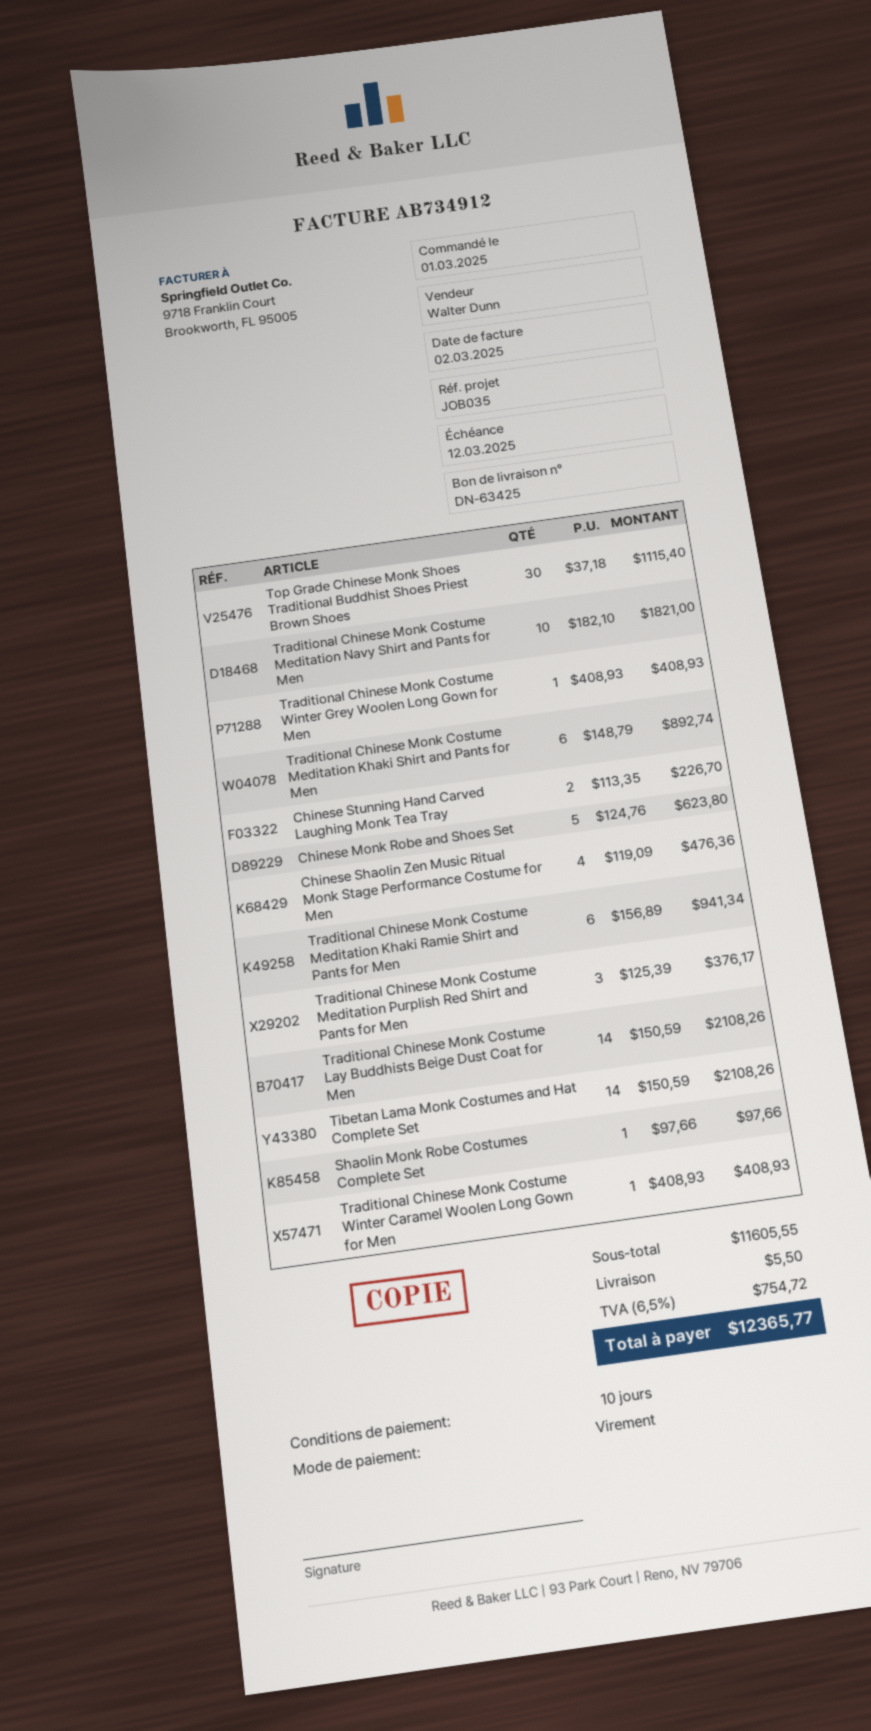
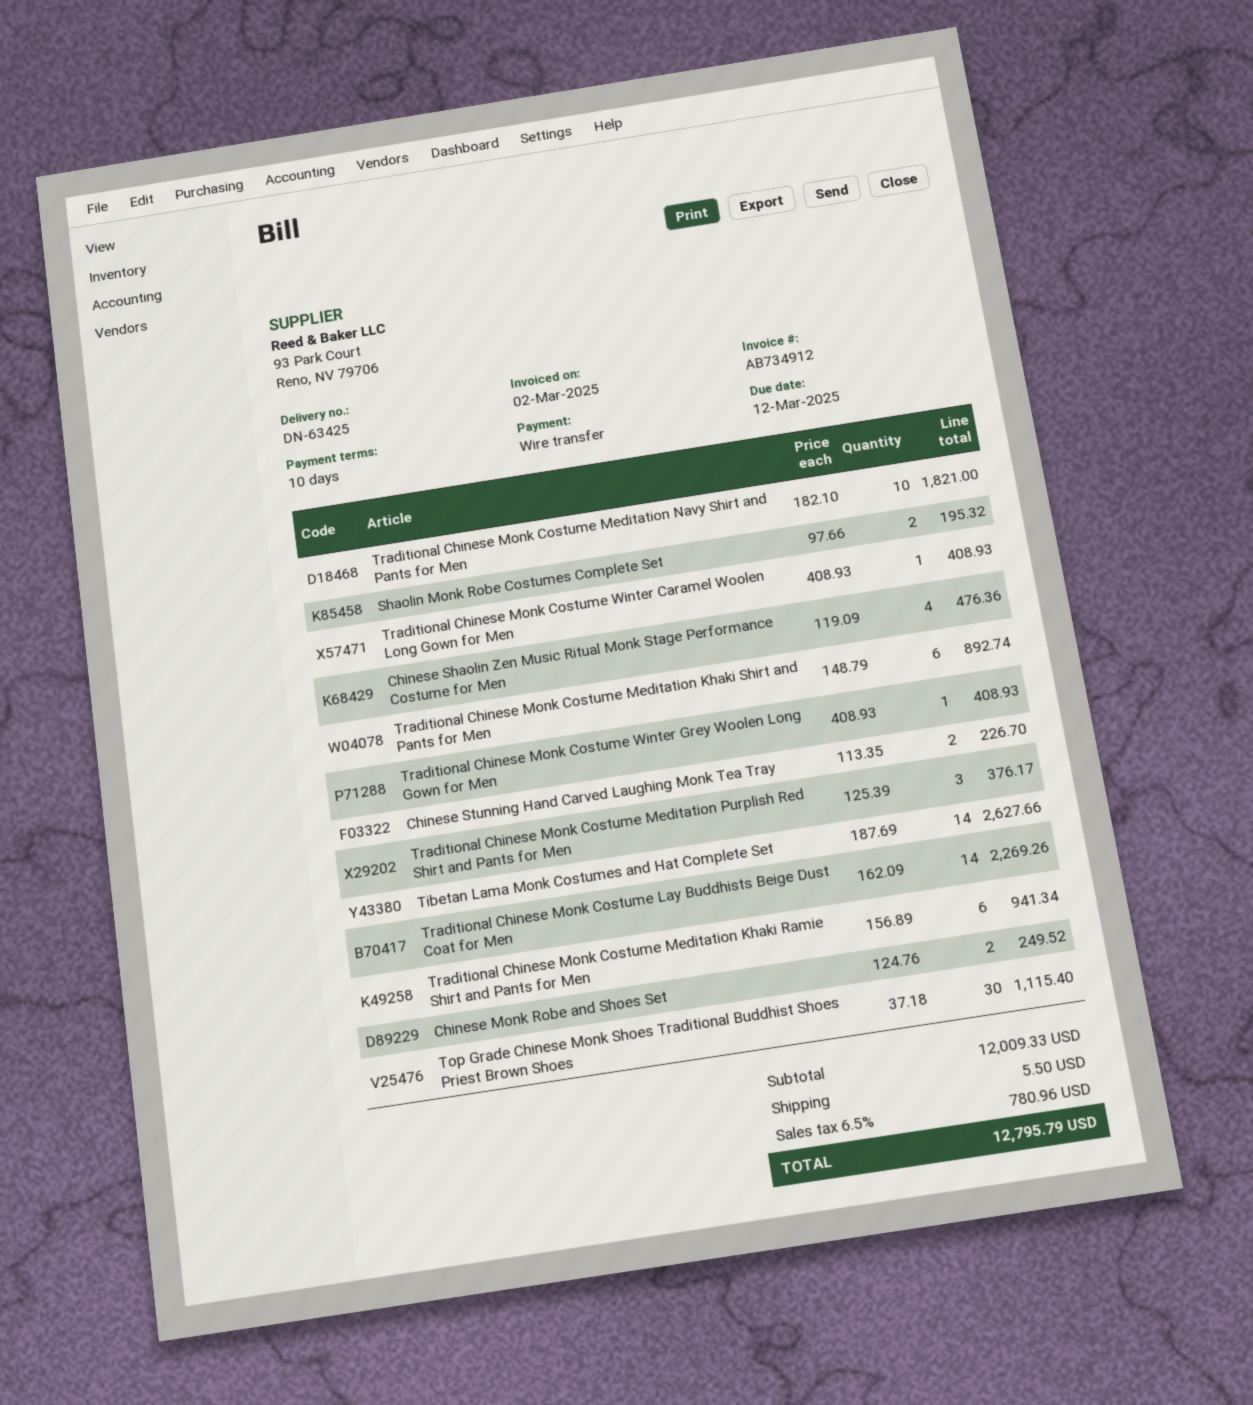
Chinese Monk Robe and Shoes Set: 5 x 124.76 = 623.80 -> 2 x 124.76 = 249.52
Traditional Chinese Monk Costume Lay Buddhists Beige Dust Coat for Men: 14 x 150.59 = 2108.26 -> 14 x 162.09 = 2269.26
Tibetan Lama Monk Costumes and Hat Complete Set: 14 x 150.59 = 2108.26 -> 14 x 187.69 = 2627.66
Shaolin Monk Robe Costumes Complete Set: 1 x 97.66 = 97.66 -> 2 x 97.66 = 195.32
subtotal: 11605.55 -> 12009.33
tax: 6.5% = 754.72 -> 6.5% = 780.96
total: 12365.77 -> 12795.79

